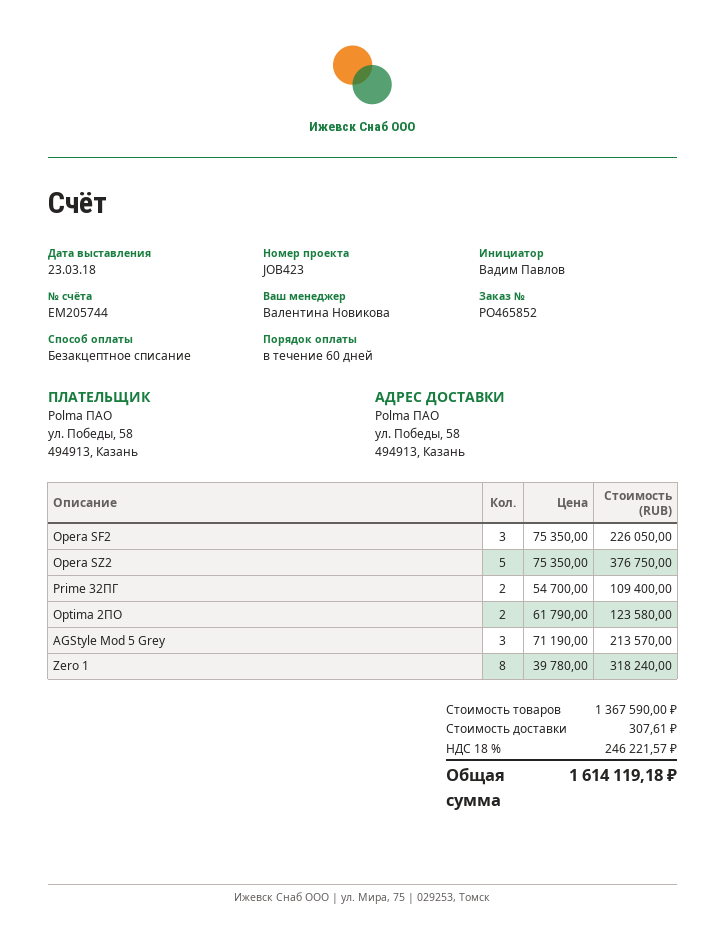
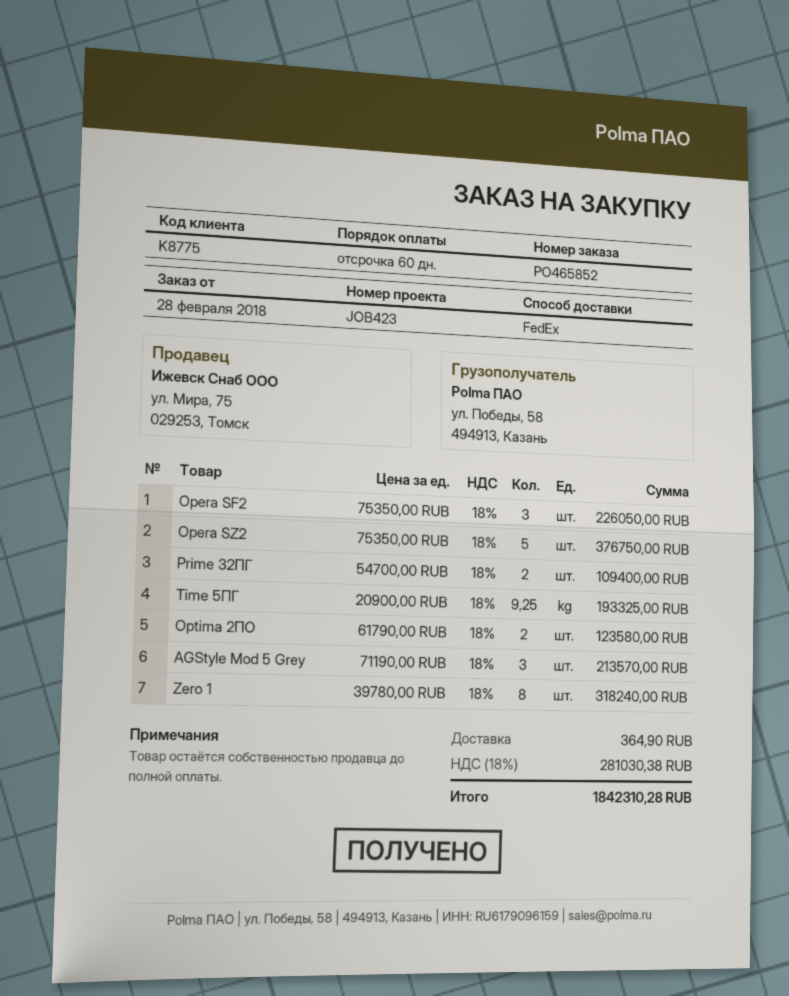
Time 5ПГ: none -> 9.25 x 20900.00 = 193325.00
shipping: 307.61 -> 364.90
tax: 18% = 246221.57 -> 18% = 281030.38
total: 1614119.18 -> 1842310.28

